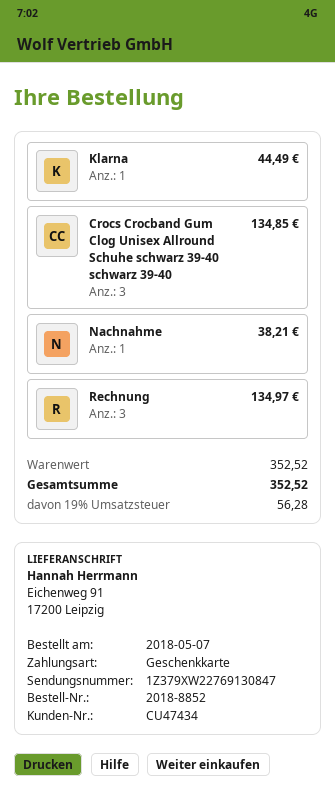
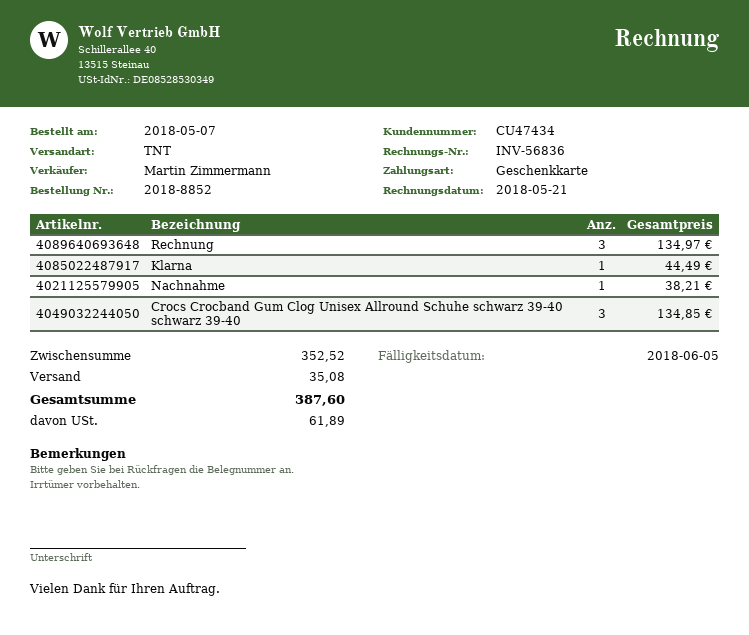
shipping: none -> 35.08
tax: 56.28 -> 61.89
total: 352.52 -> 387.60

